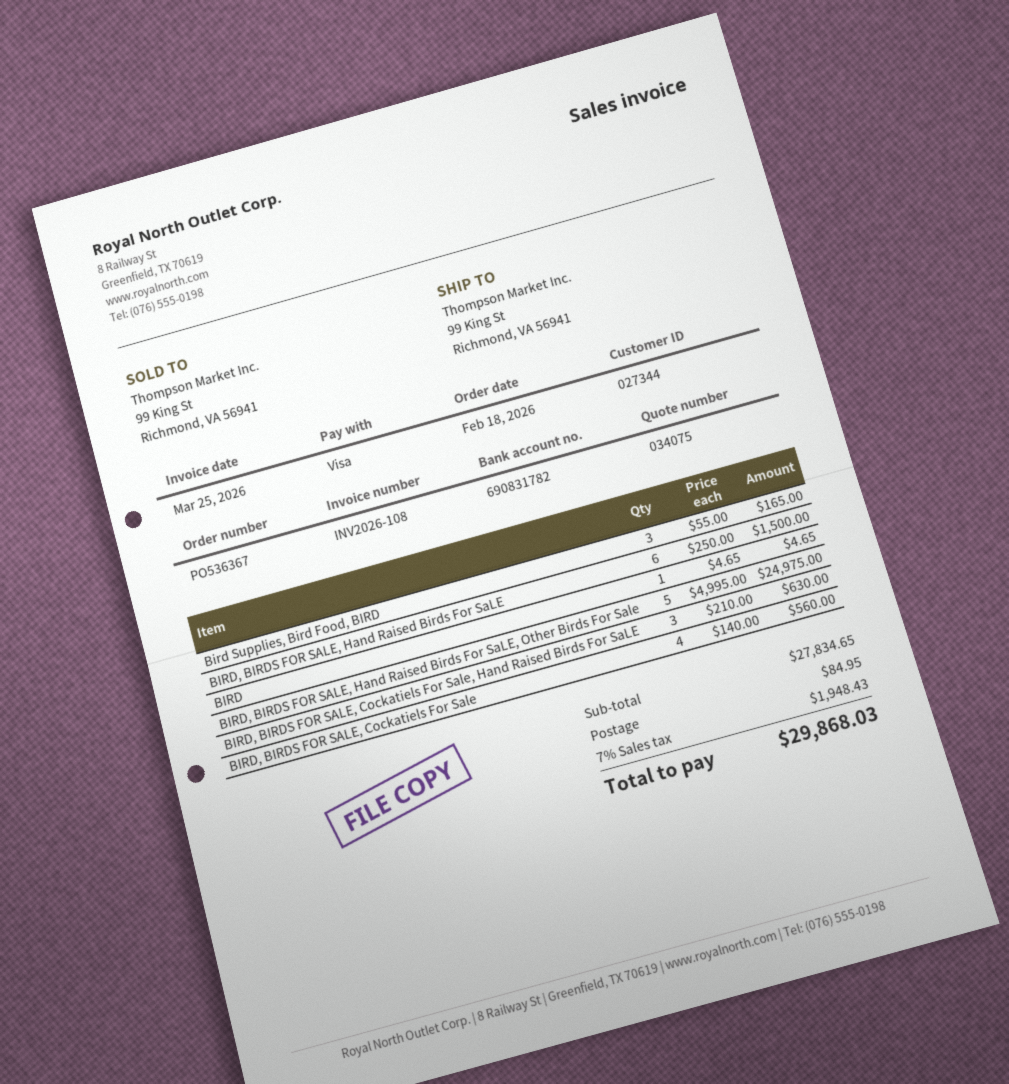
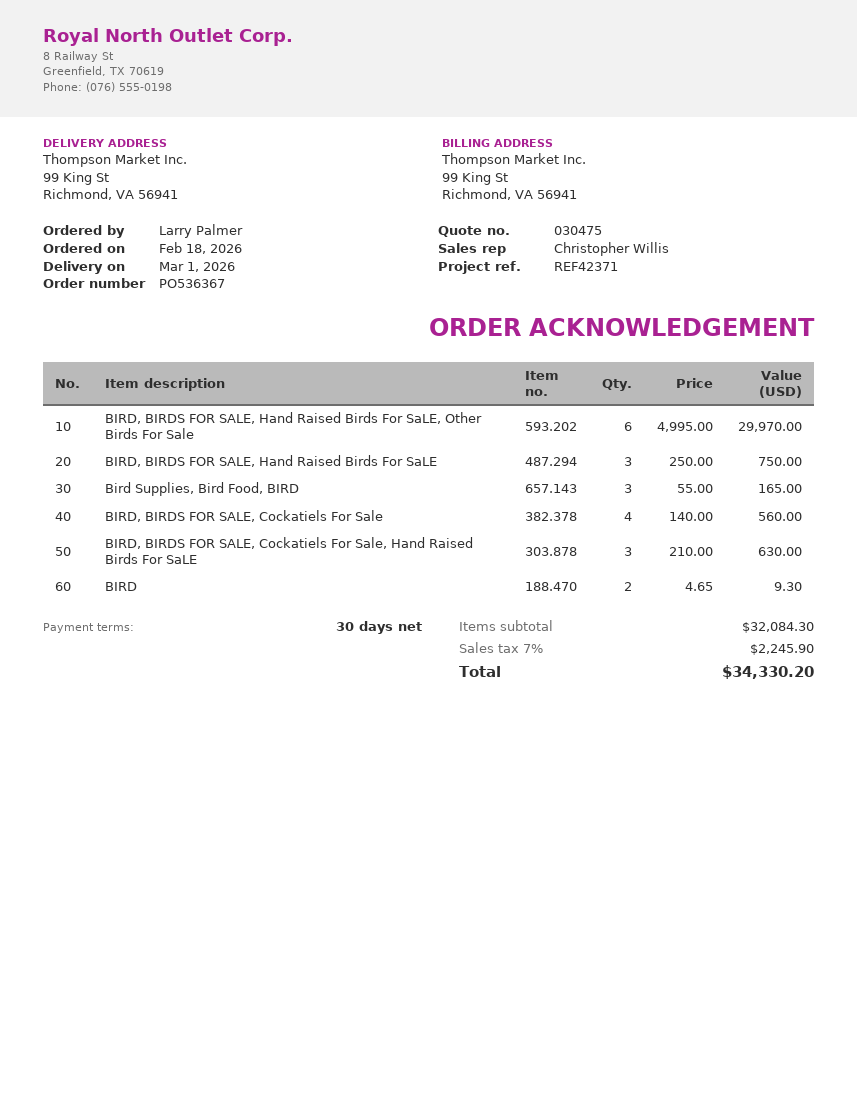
quote number: 034075 -> 030475
BIRD, BIRDS FOR SALE, Hand Raised Birds For SaLE: 6 x 250.00 = 1500.00 -> 3 x 250.00 = 750.00
BIRD: 1 x 4.65 = 4.65 -> 2 x 4.65 = 9.30
BIRD, BIRDS FOR SALE, Hand Raised Birds For SaLE, Other Birds For Sale: 5 x 4995.00 = 24975.00 -> 6 x 4995.00 = 29970.00
subtotal: 27834.65 -> 32084.30
shipping: 84.95 -> none
tax: 7% = 1948.43 -> 7% = 2245.90
total: 29868.03 -> 34330.20

